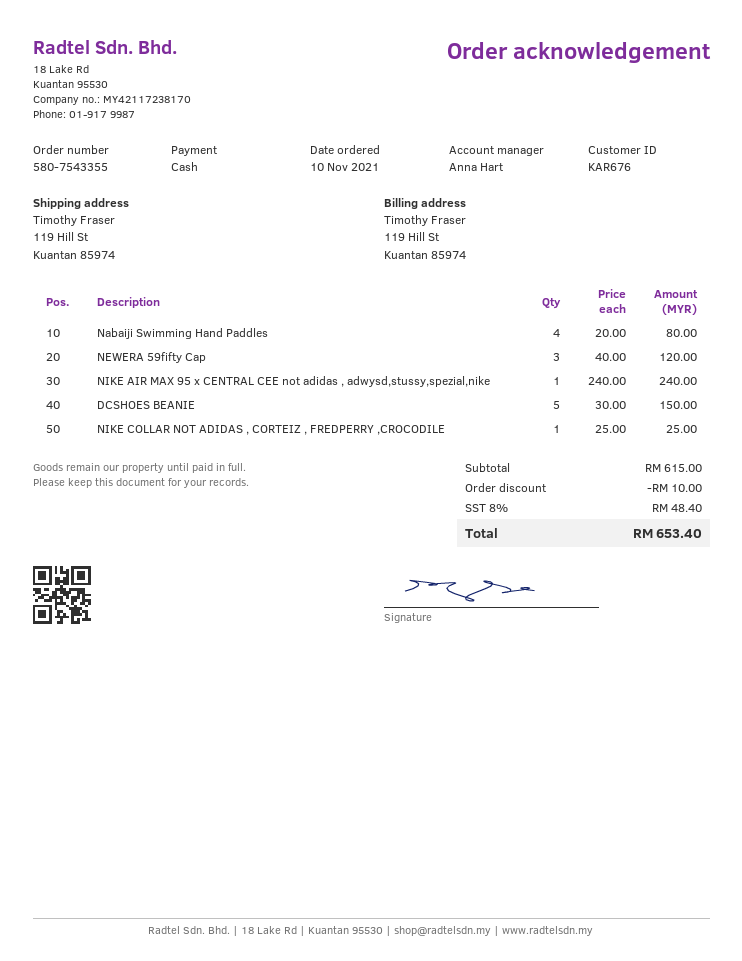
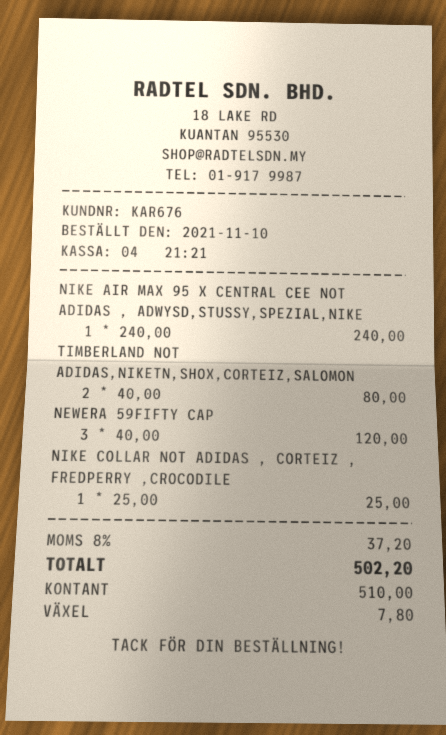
Nabaiji Swimming Hand Paddles: 4 x 20.00 = 80.00 -> none
DCSHOES BEANIE: 5 x 30.00 = 150.00 -> none
TIMBERLAND NOT ADIDAS,NIKETN,SHOX,CORTEIZ,SALOMON: none -> 2 x 40.00 = 80.00
discount: 10.00 -> none
tax: 8% = 48.40 -> 8% = 37.20
total: 653.40 -> 502.20

